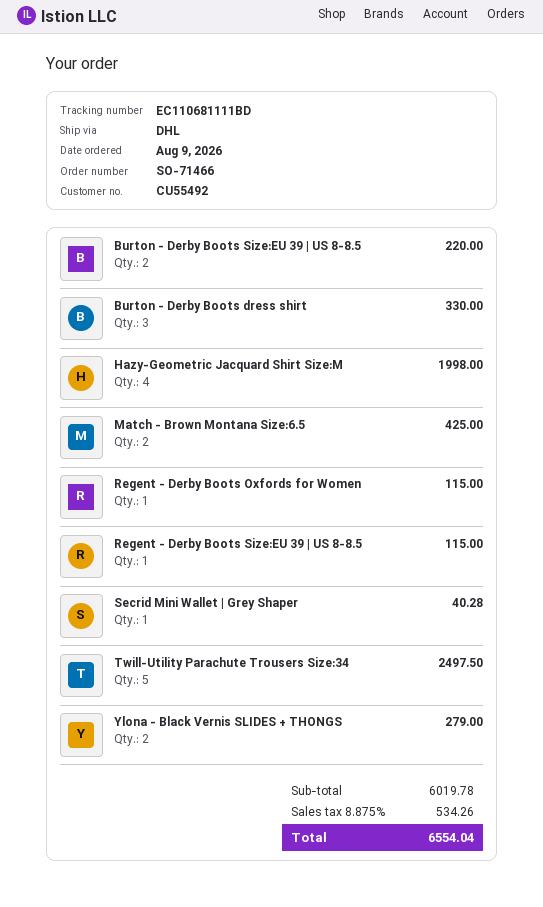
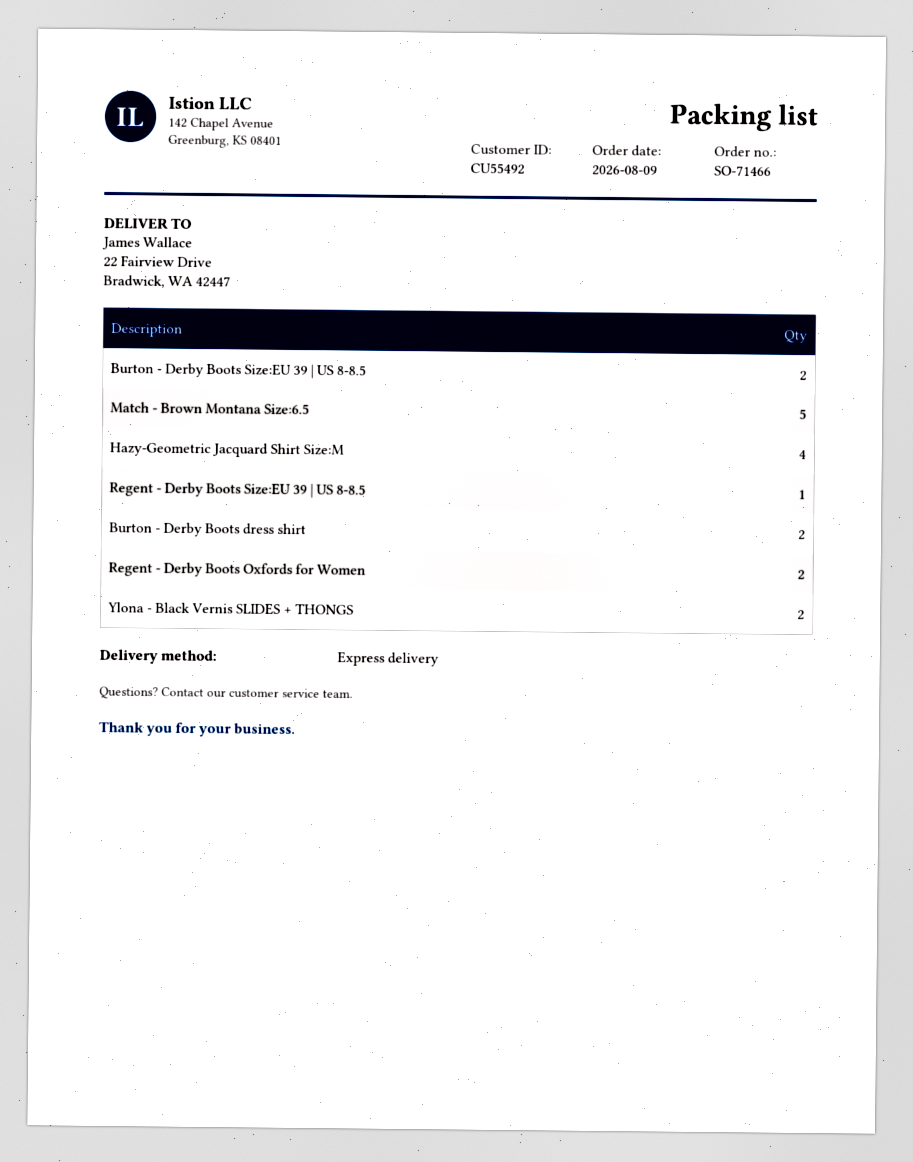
shipping method: DHL -> express
Burton - Derby Boots dress shirt: 3 -> 2
Match - Brown Montana Size:6.5: 2 -> 5
Regent - Derby Boots Oxfords for Women: 1 -> 2
Secrid Mini Wallet | Grey Shaper: 1 -> none
Twill-Utility Parachute Trousers Size:34: 5 -> none

